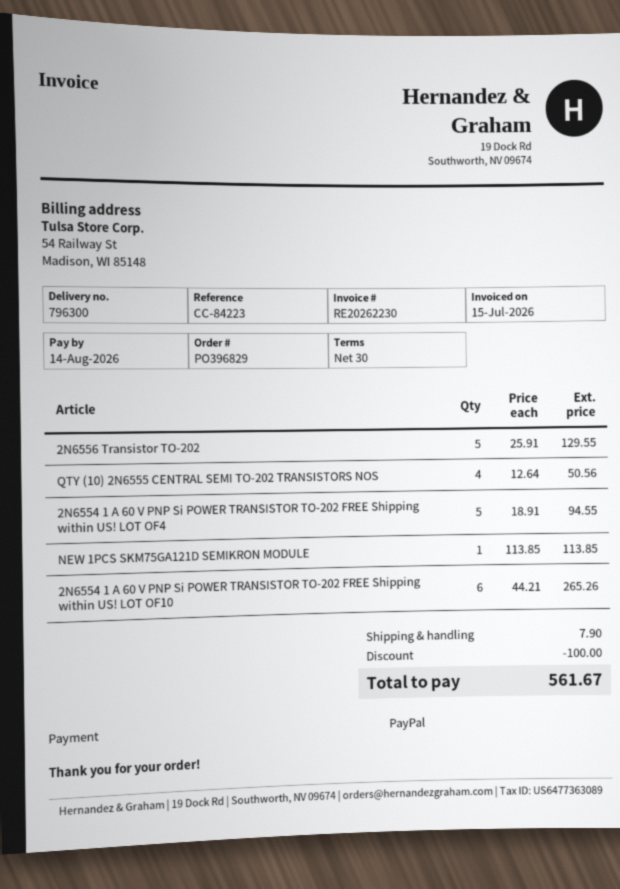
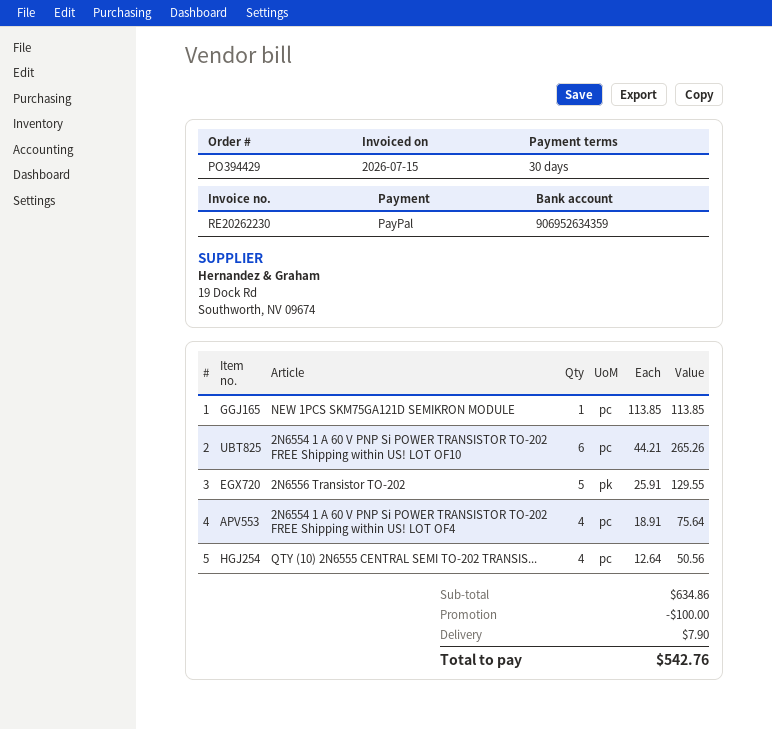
order number: PO396829 -> PO394429
2N6554 1 A 60 V PNP Si POWER TRANSISTOR TO-202 FREE Shipping within US! LOT OF4: 5 x 18.91 = 94.55 -> 4 x 18.91 = 75.64
total: 561.67 -> 542.76

